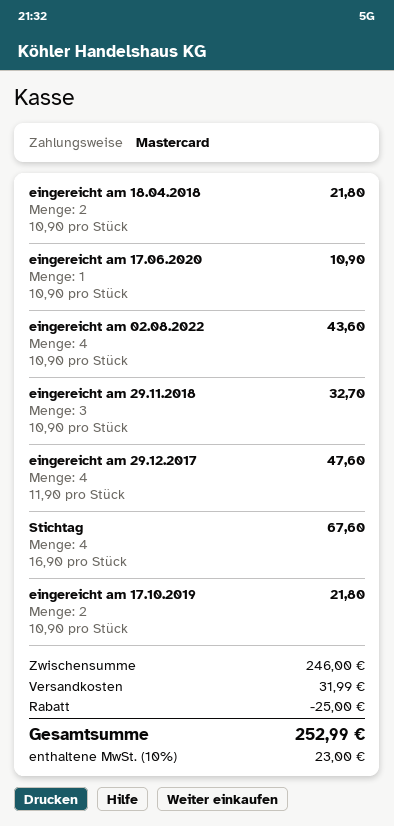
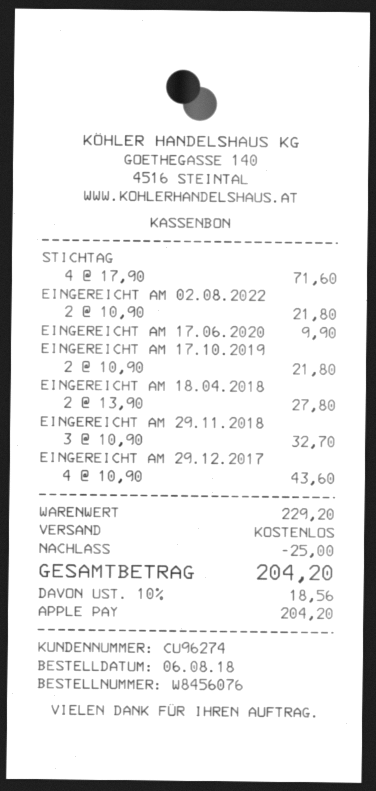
payment method: Mastercard -> Apple Pay
eingereicht am 18.04.2018: 2 x 10.90 = 21.80 -> 2 x 13.90 = 27.80
eingereicht am 17.06.2020: 1 x 10.90 = 10.90 -> 1 x 9.90 = 9.90
eingereicht am 02.08.2022: 4 x 10.90 = 43.60 -> 2 x 10.90 = 21.80
eingereicht am 29.12.2017: 4 x 11.90 = 47.60 -> 4 x 10.90 = 43.60
Stichtag: 4 x 16.90 = 67.60 -> 4 x 17.90 = 71.60
subtotal: 246.00 -> 229.20
shipping: 31.99 -> 0.00
tax: 10% = 23.00 -> 10% = 18.56
total: 252.99 -> 204.20

